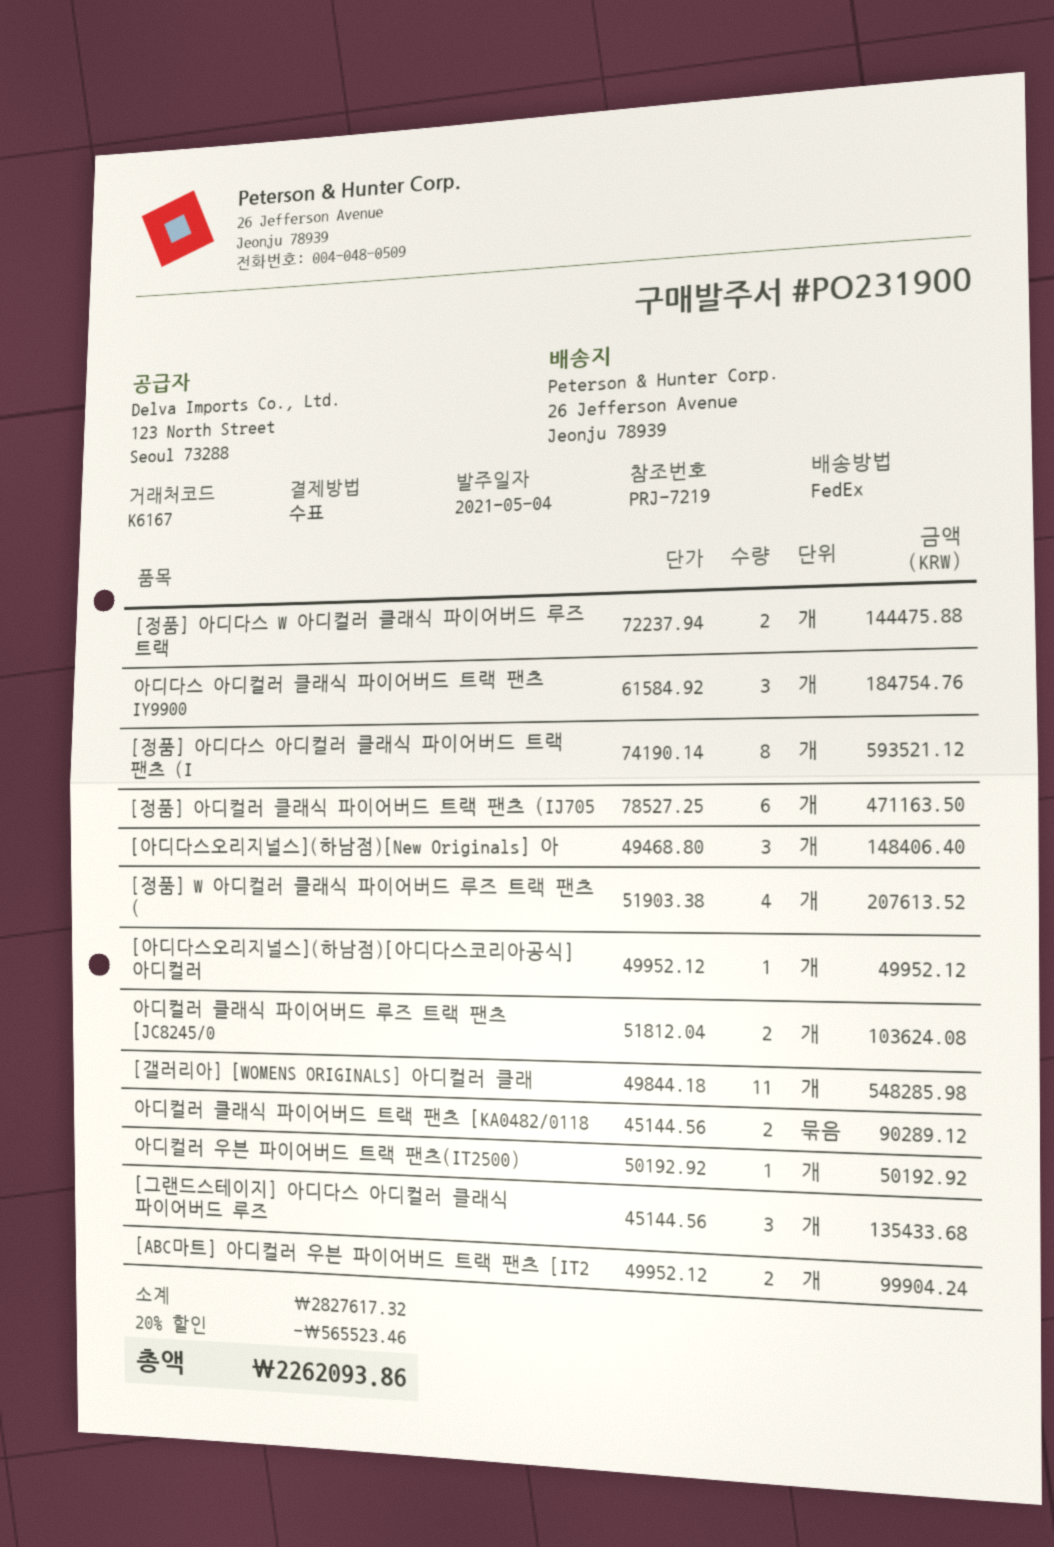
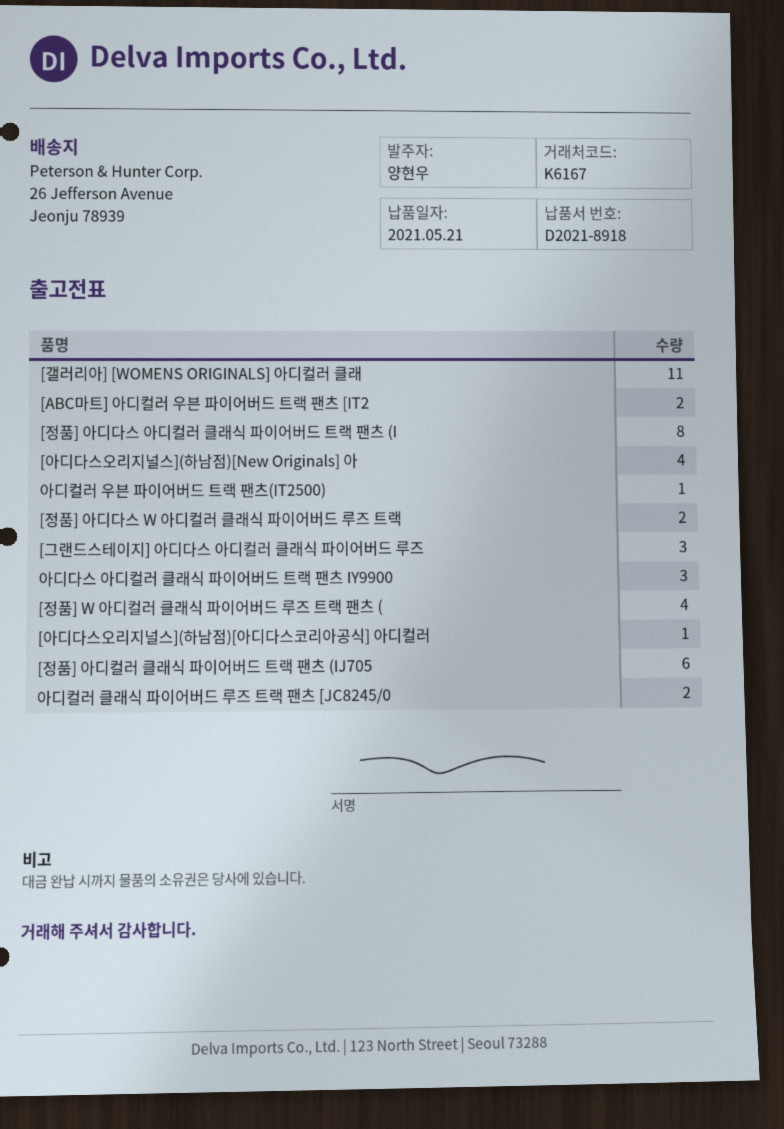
[아디다스오리지널스](하남점)[New Originals] 아: 3 -> 4
아디컬러 클래식 파이어버드 트랙 팬츠 [KA0482/0118: 2 -> none

